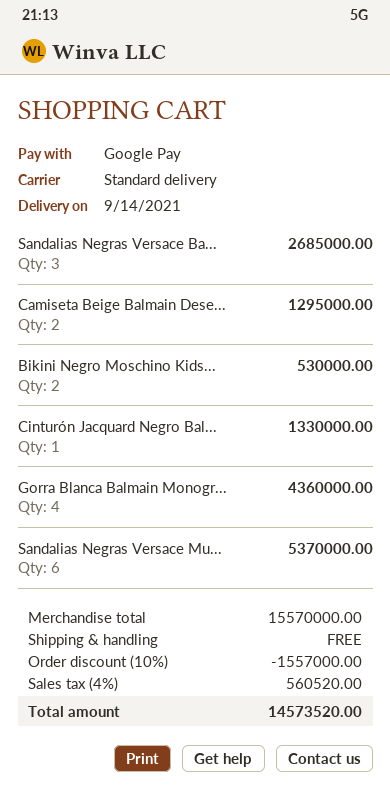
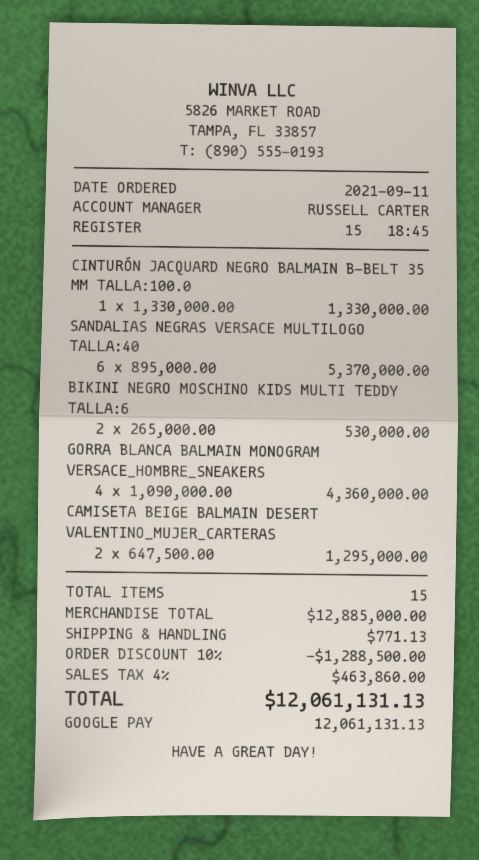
Sandalias Negras Versace Ba...: 3 for 2685000.00 -> none
subtotal: 15570000.00 -> 12885000.00
discount: 10% = 1557000.00 -> 10% = 1288500.00
shipping: 0.00 -> 771.13
tax: 4% = 560520.00 -> 4% = 463860.00
total: 14573520.00 -> 12061131.13

